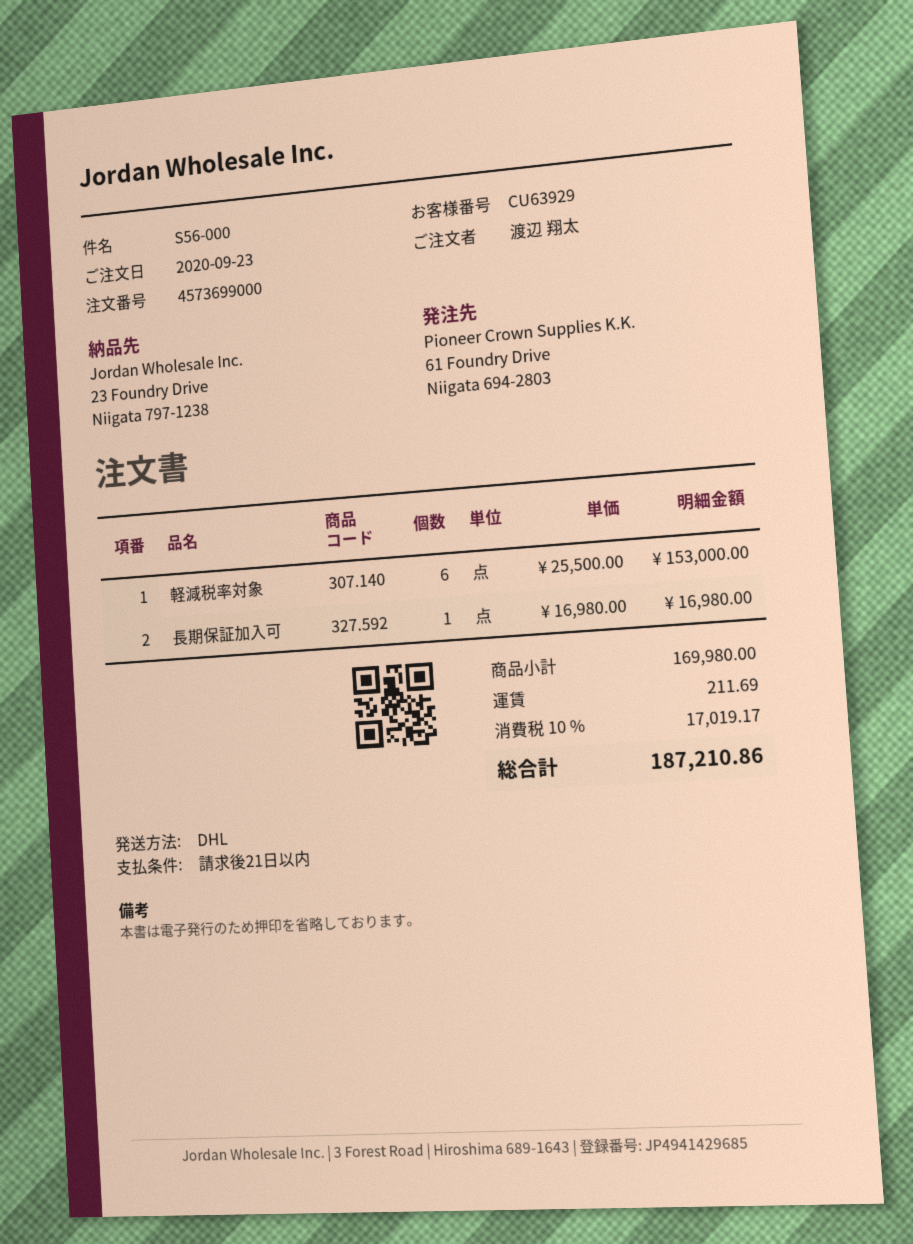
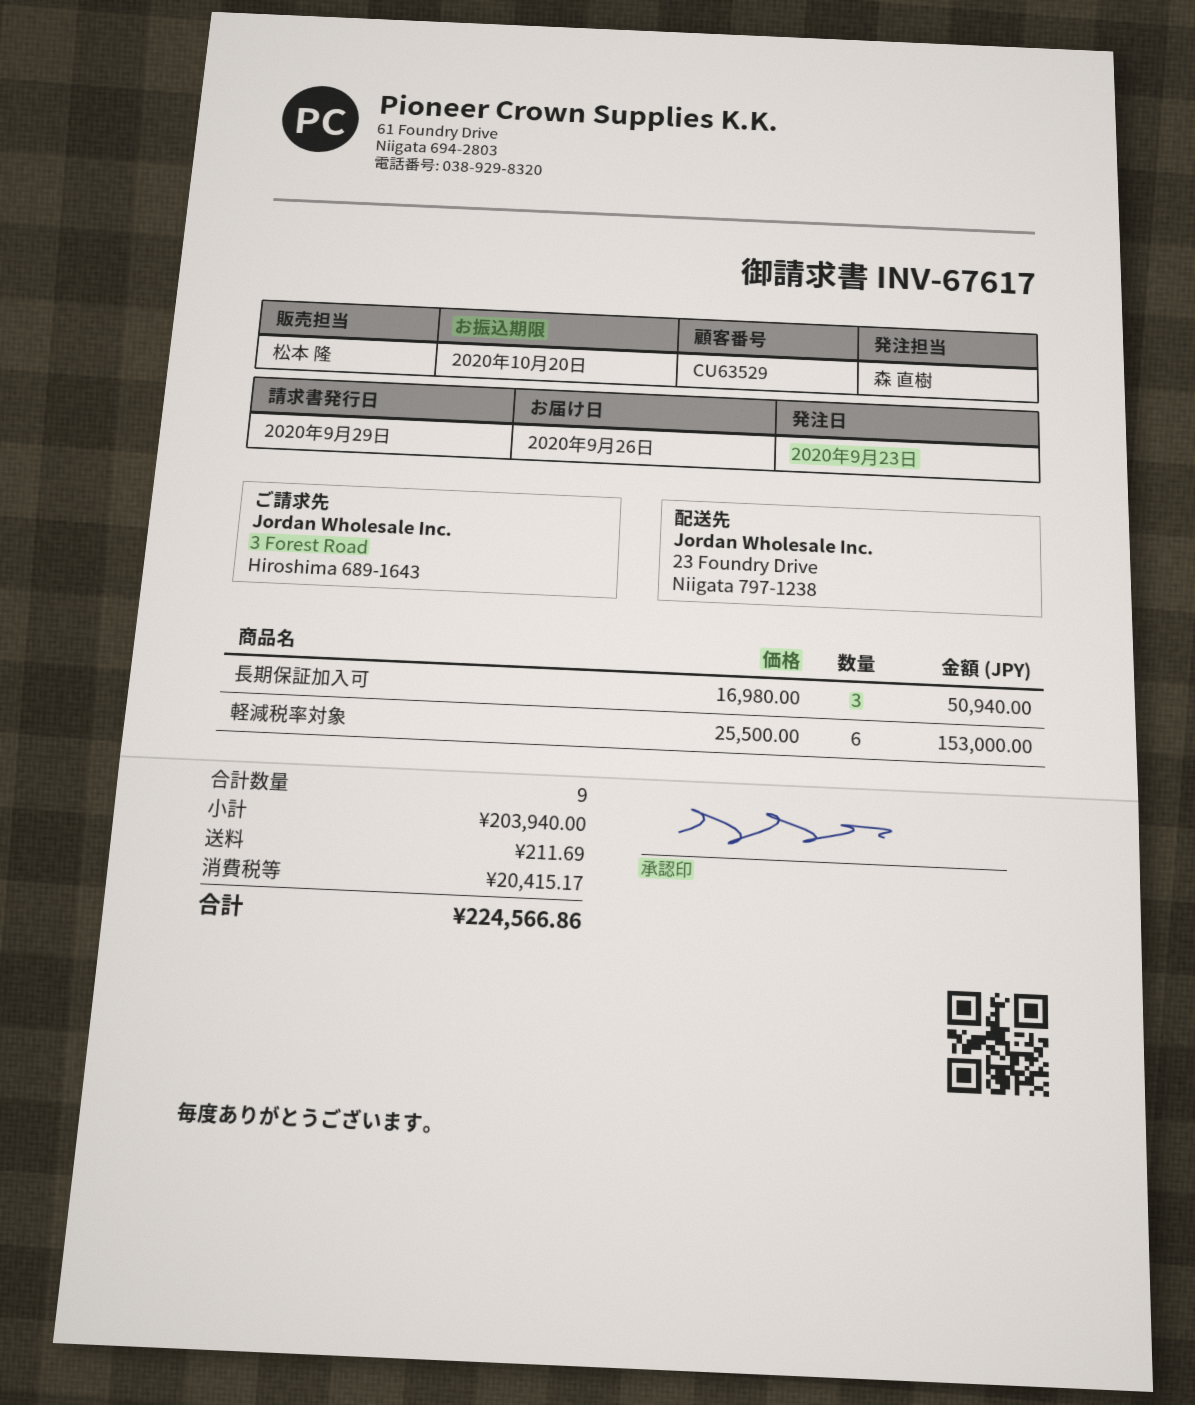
customer number: CU63929 -> CU63529
ordered by: 渡辺 翔太 -> 森 直樹
長期保証加入可: 1 x 16980.00 = 16980.00 -> 3 x 16980.00 = 50940.00
subtotal: 169980.00 -> 203940.00
tax: 17019.17 -> 20415.17
total: 187210.86 -> 224566.86

